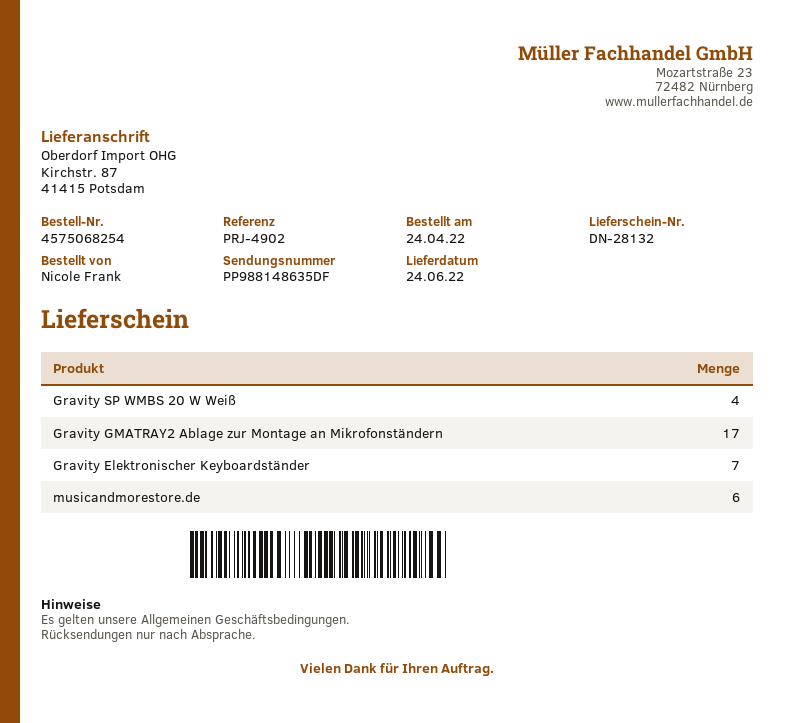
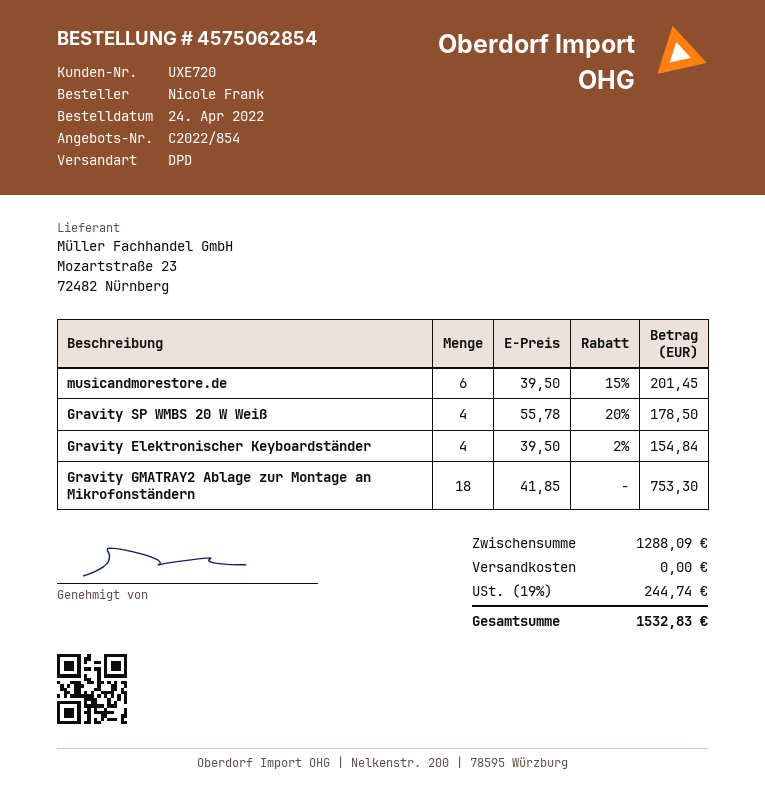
order number: 4575068254 -> 4575062854
Gravity GMATRAY2 Ablage zur Montage an Mikrofonständern: 17 -> 18
Gravity Elektronischer Keyboardständer: 7 -> 4

